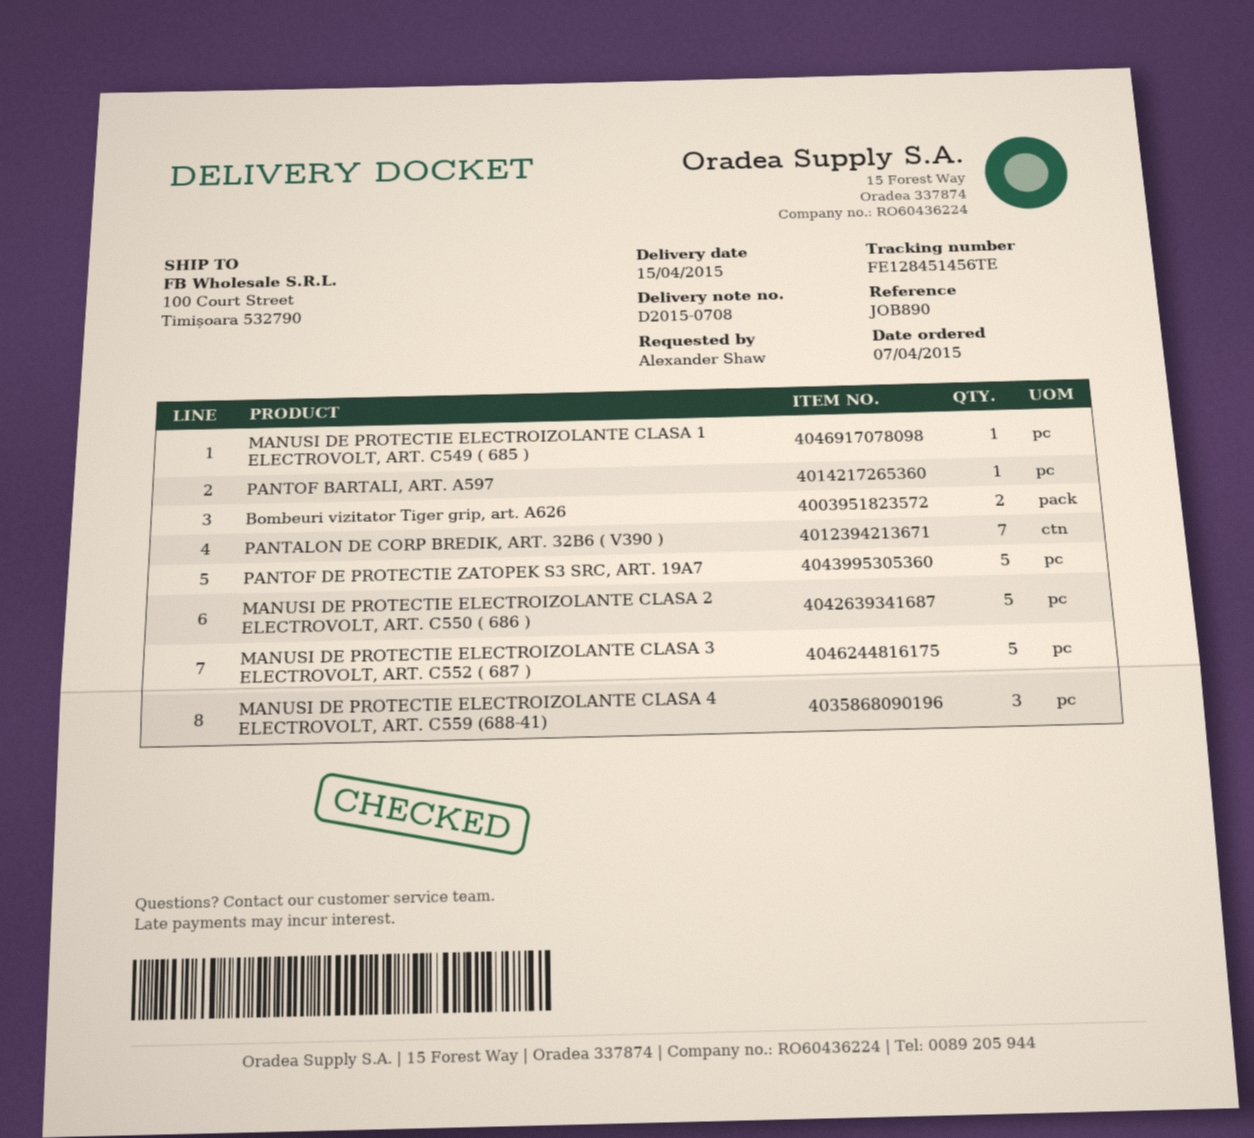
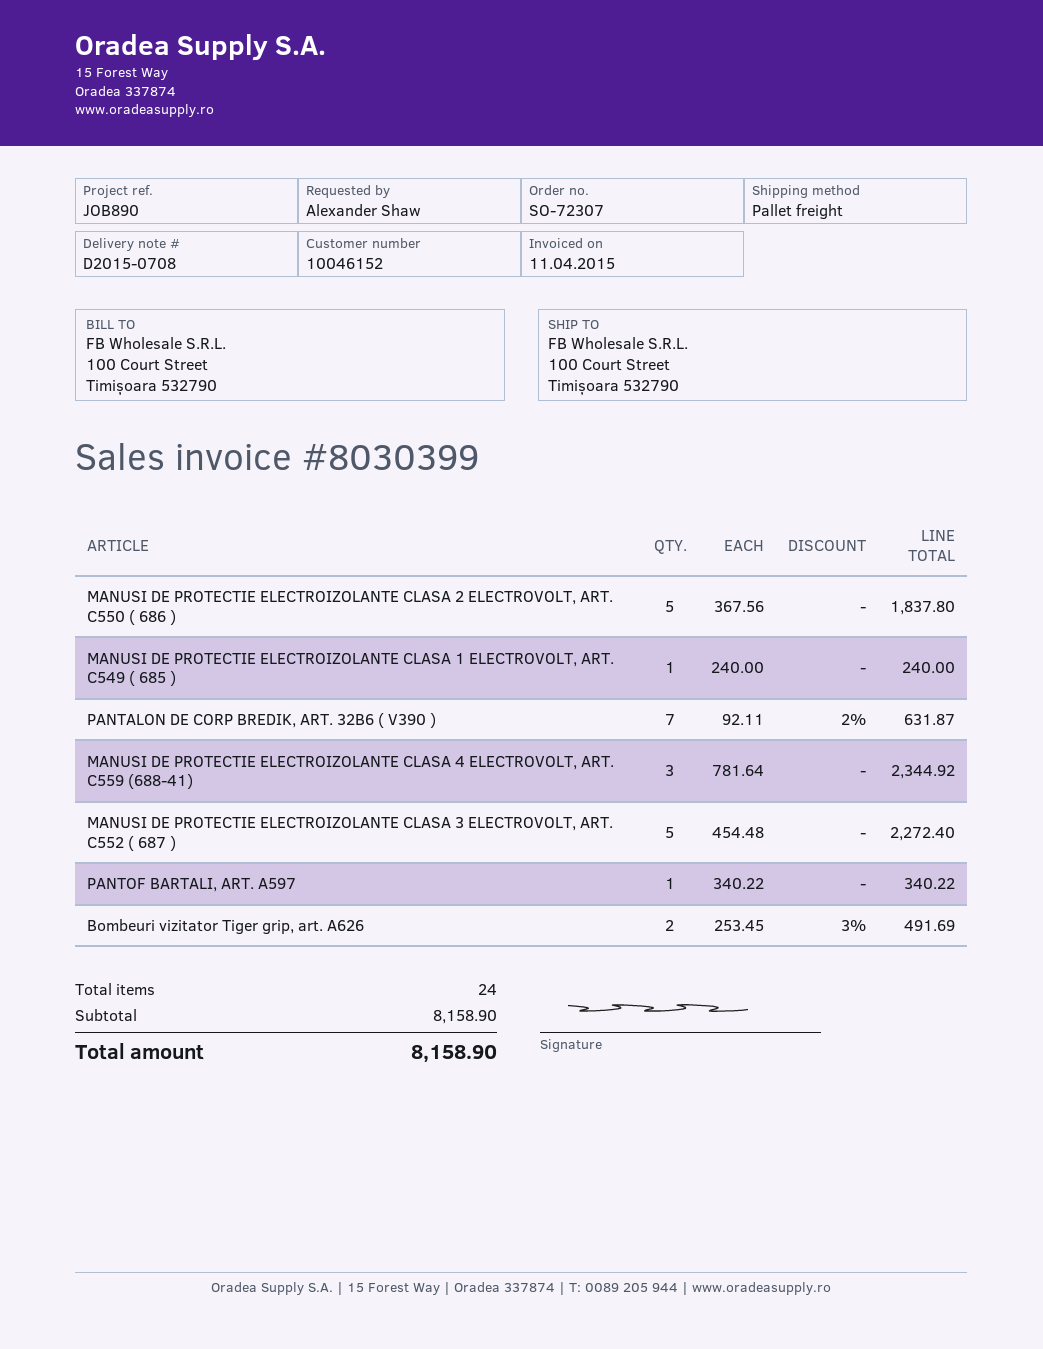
PANTOF DE PROTECTIE ZATOPEK S3 SRC, ART. 19A7: 5 -> none

